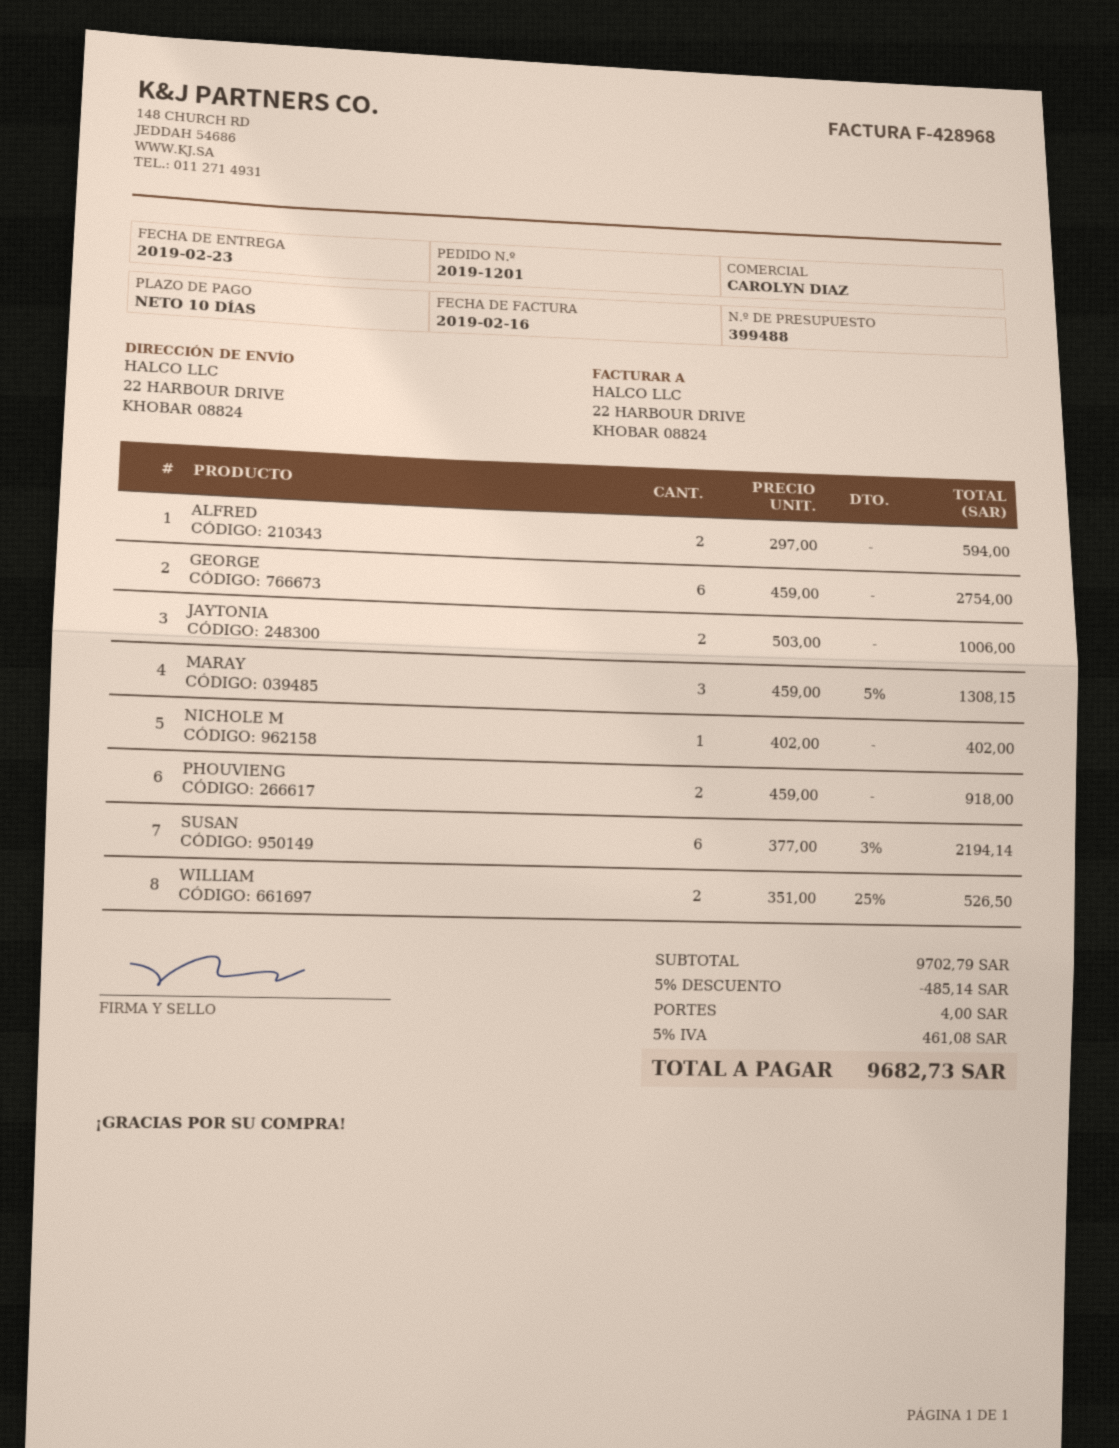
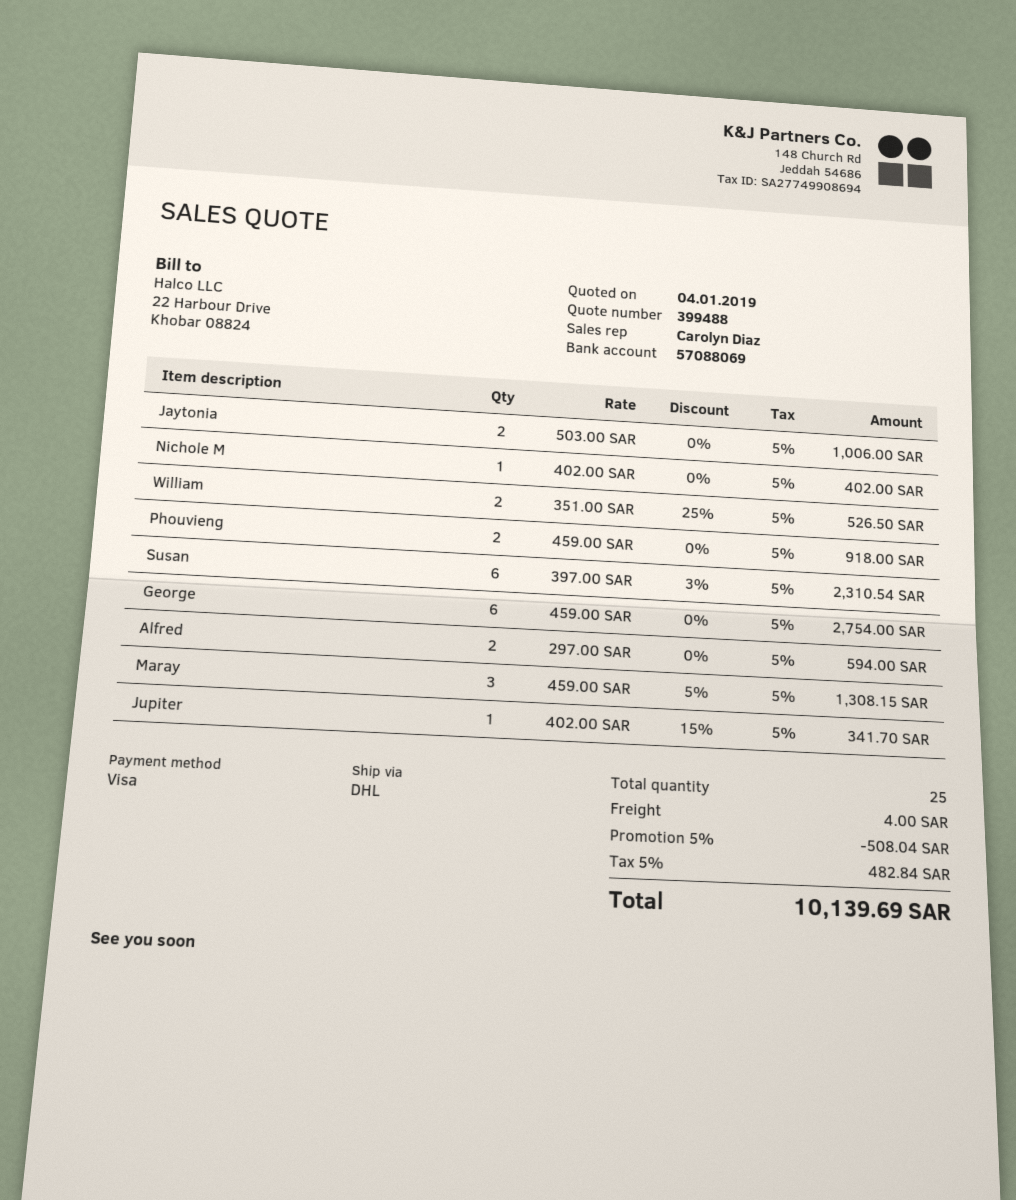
SUSAN: 6 x 377.00 - 3% = 2194.14 -> 6 x 397.00 - 3% = 2310.54
Jupiter: none -> 1 x 402.00 - 15% = 341.70
discount: 5% = 485.14 -> 5% = 508.04
tax: 5% = 461.08 -> 5% = 482.84
total: 9682.73 -> 10139.69

